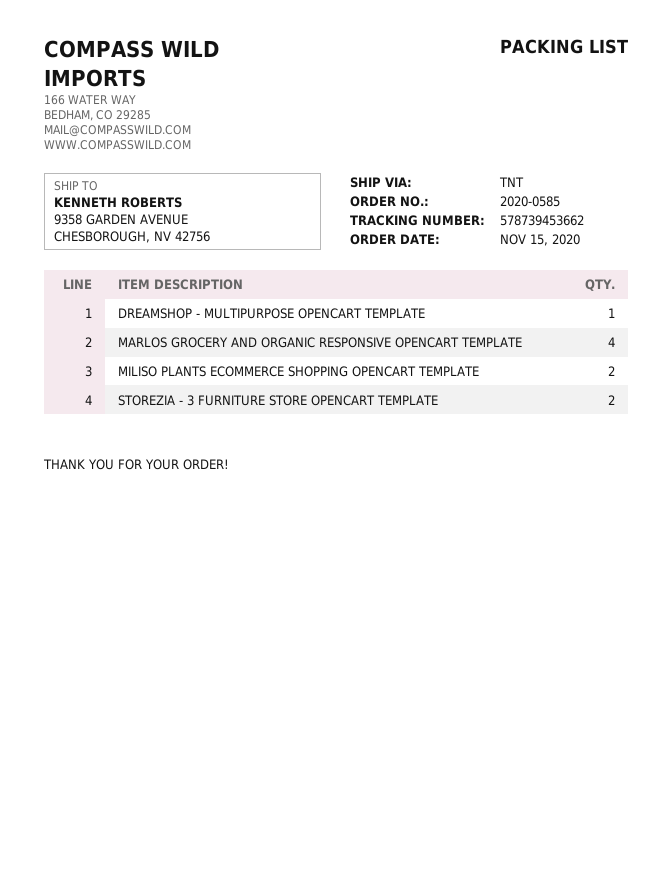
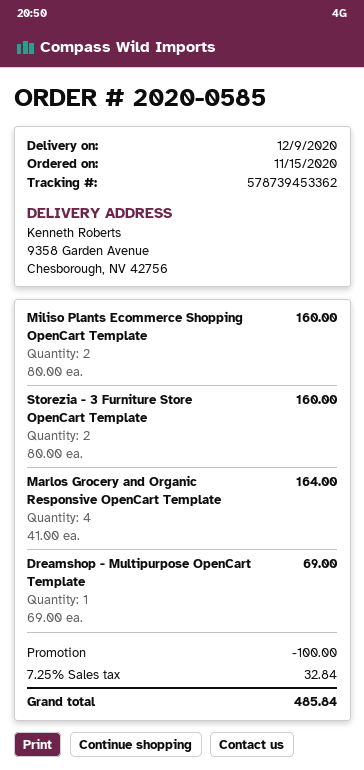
tracking number: 578739453662 -> 578739453362

